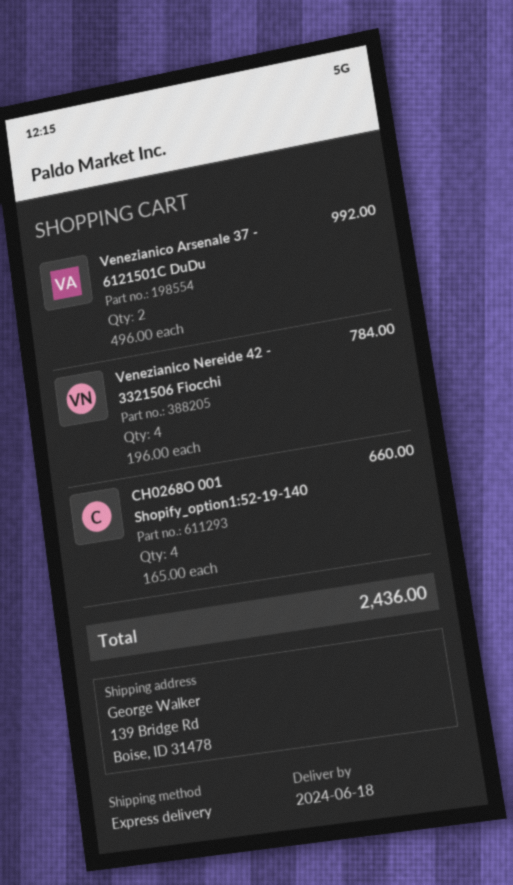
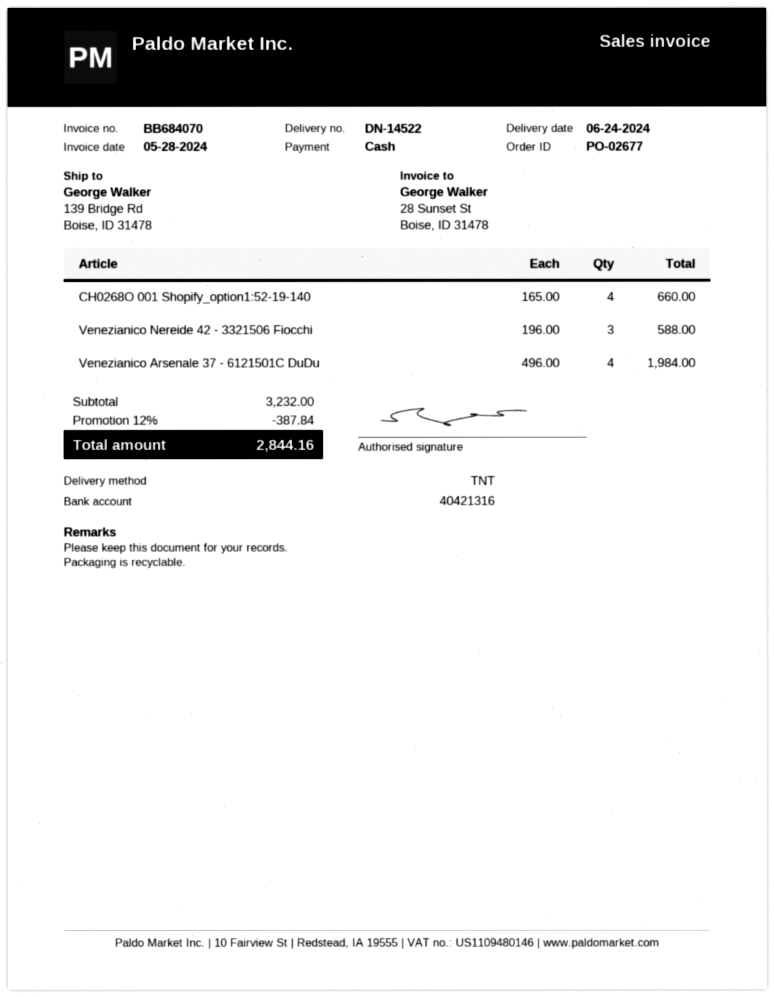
delivery date: 2024-06-18 -> 2024-06-24
shipping method: express -> TNT
Venezianico Arsenale 37 - 6121501C DuDu: 2 x 496.00 = 992.00 -> 4 x 496.00 = 1984.00
Venezianico Nereide 42 - 3321506 Fiocchi: 4 x 196.00 = 784.00 -> 3 x 196.00 = 588.00
discount: none -> 12% = 387.84
total: 2436.00 -> 2844.16

